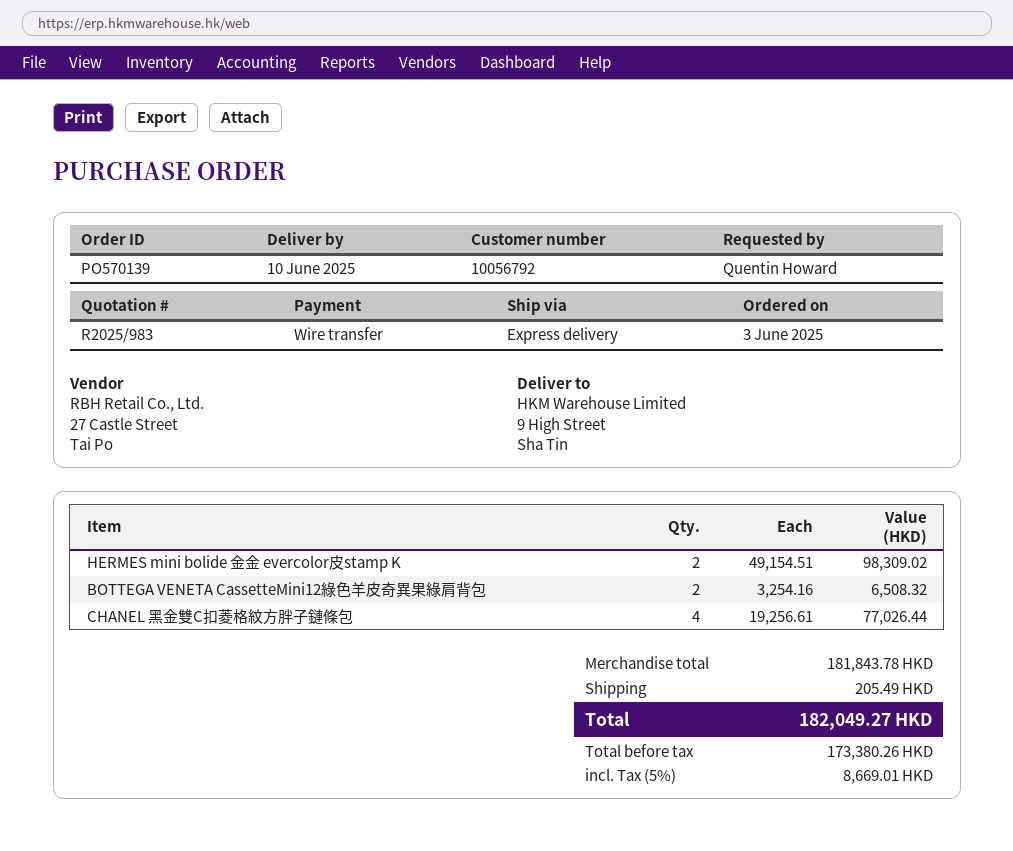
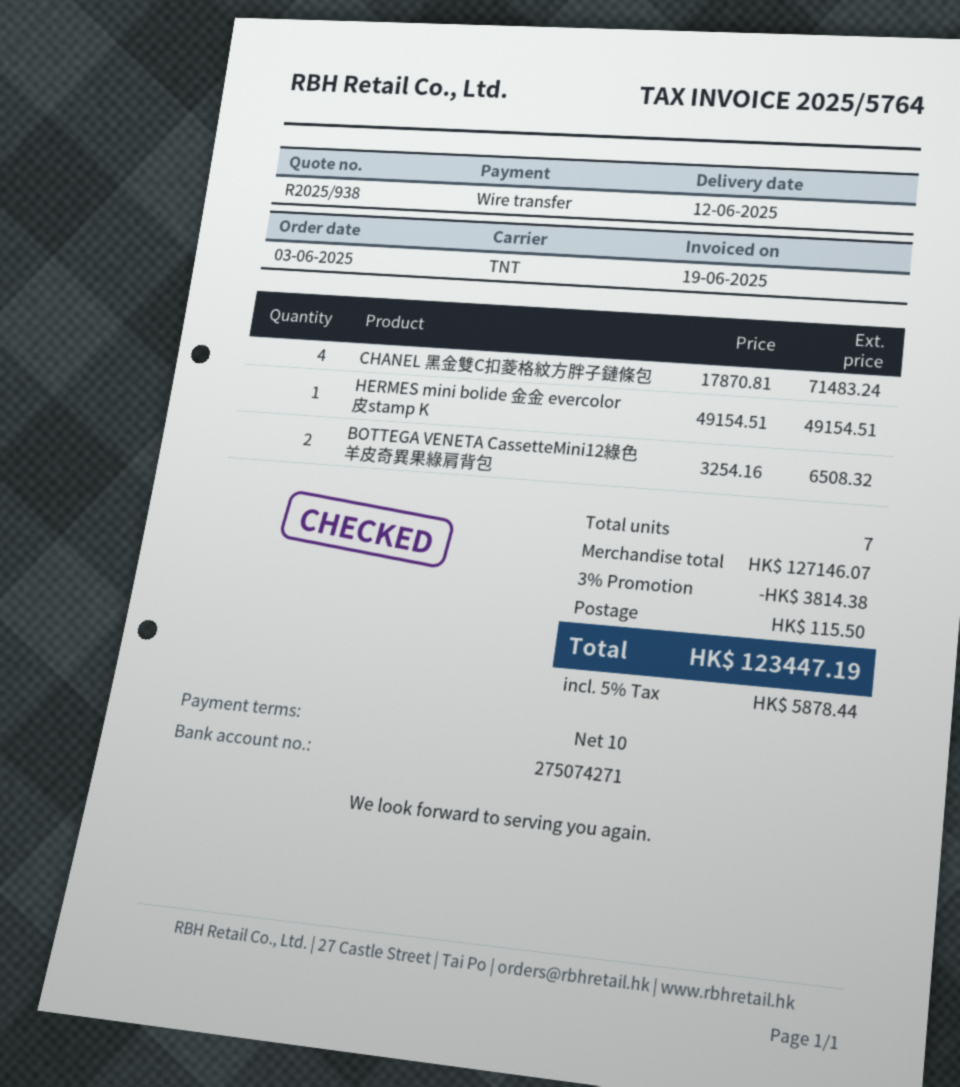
quote number: R2025/983 -> R2025/938
delivery date: 2025-06-10 -> 2025-06-12
shipping method: express -> TNT
HERMES mini bolide 金金 evercolor皮stamp K: 2 x 49154.51 = 98309.02 -> 1 x 49154.51 = 49154.51
CHANEL 黑金雙C扣菱格紋方胖子鏈條包: 4 x 19256.61 = 77026.44 -> 4 x 17870.81 = 71483.24
subtotal: 181843.78 -> 127146.07
discount: none -> 3% = 3814.38
shipping: 205.49 -> 115.50
tax: 5% = 8669.01 -> 5% = 5878.44
total: 182049.27 -> 123447.19

